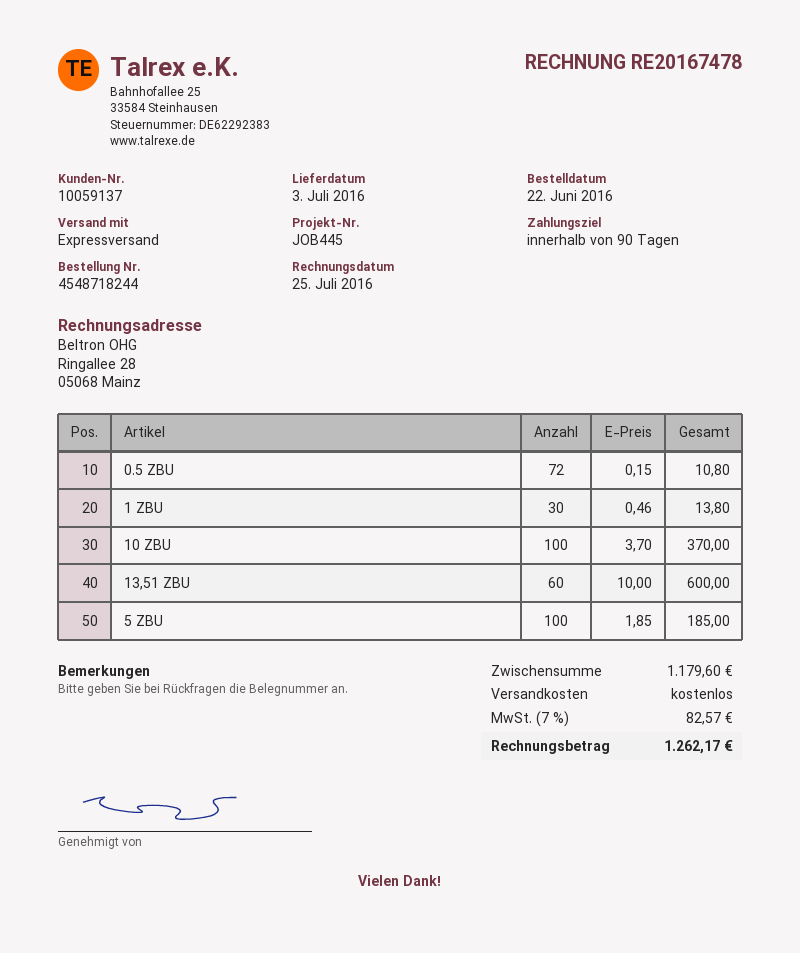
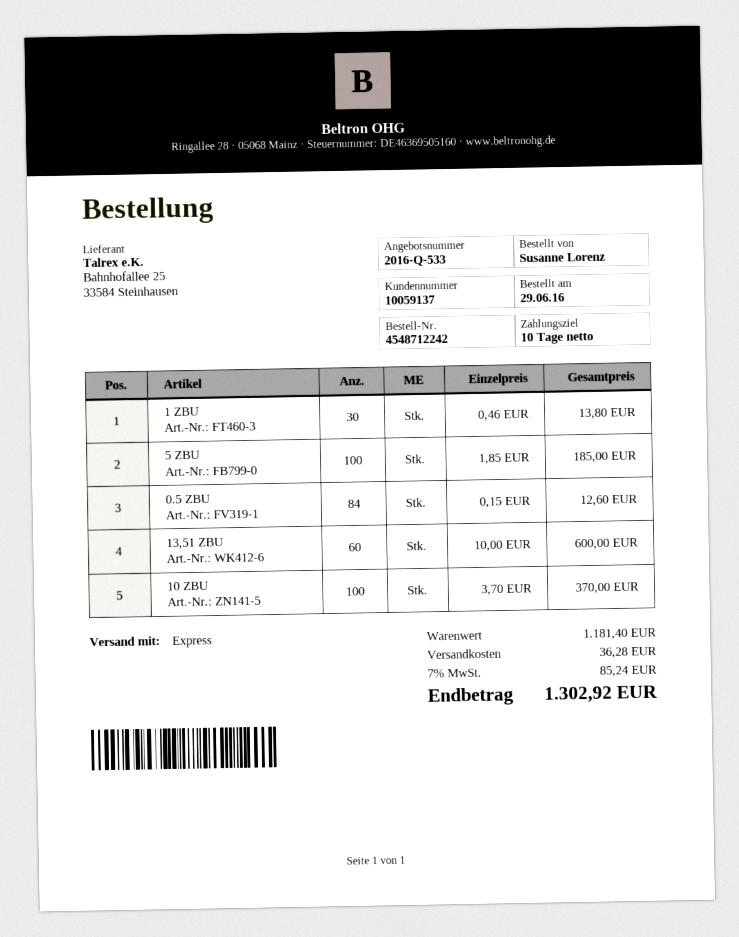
order number: 4548718244 -> 4548712242
order date: 2016-06-22 -> 2016-06-29
payment terms: 90 days -> 10 days
0.5 ZBU: 72 x 0.15 = 10.80 -> 84 x 0.15 = 12.60
subtotal: 1179.60 -> 1181.40
shipping: 0.00 -> 36.28
tax: 7% = 82.57 -> 7% = 85.24
total: 1262.17 -> 1302.92

